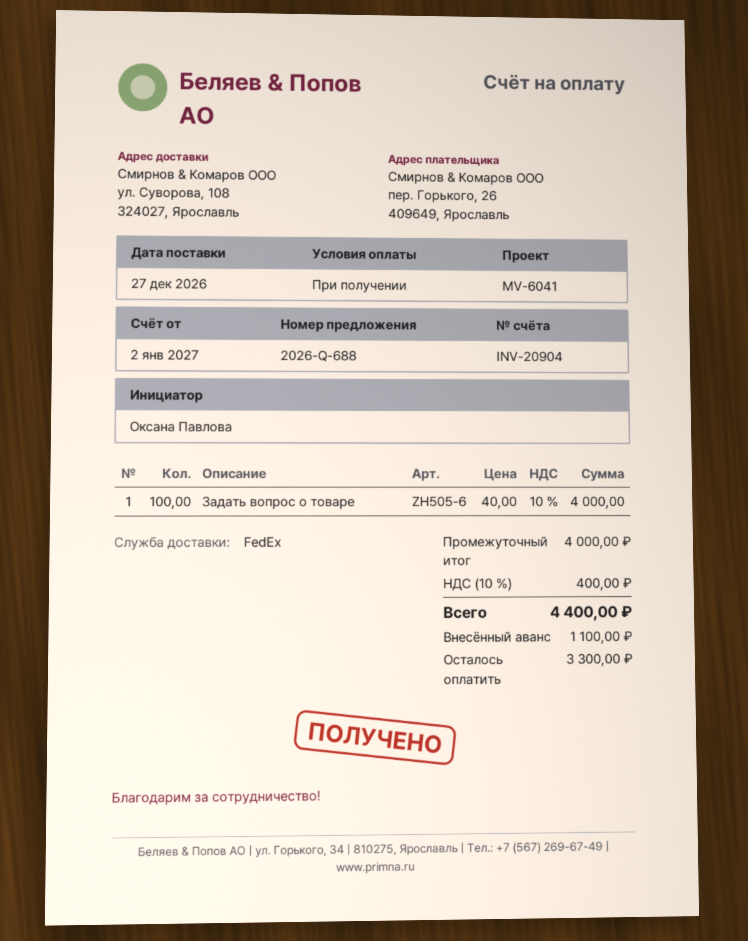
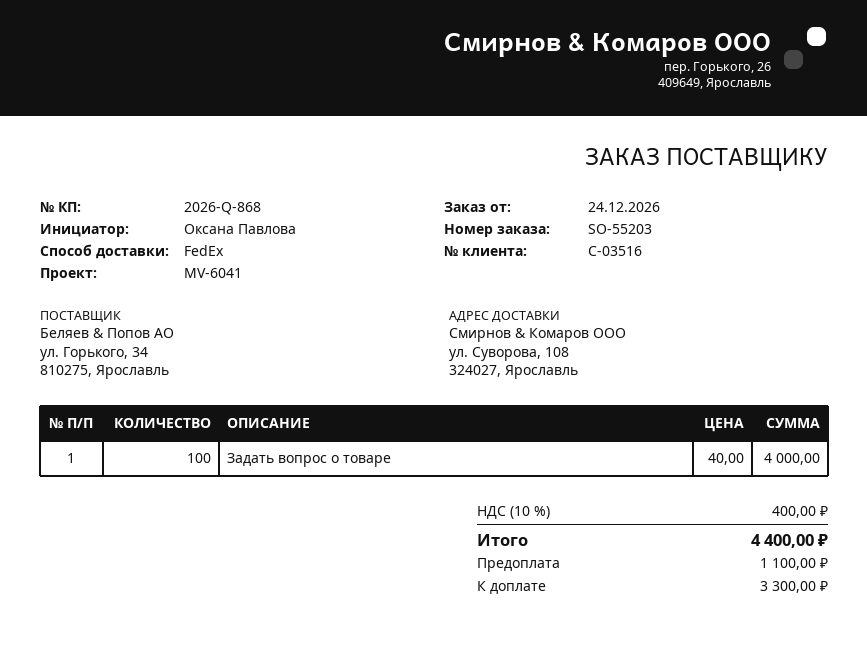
quote number: 2026-Q-688 -> 2026-Q-868

